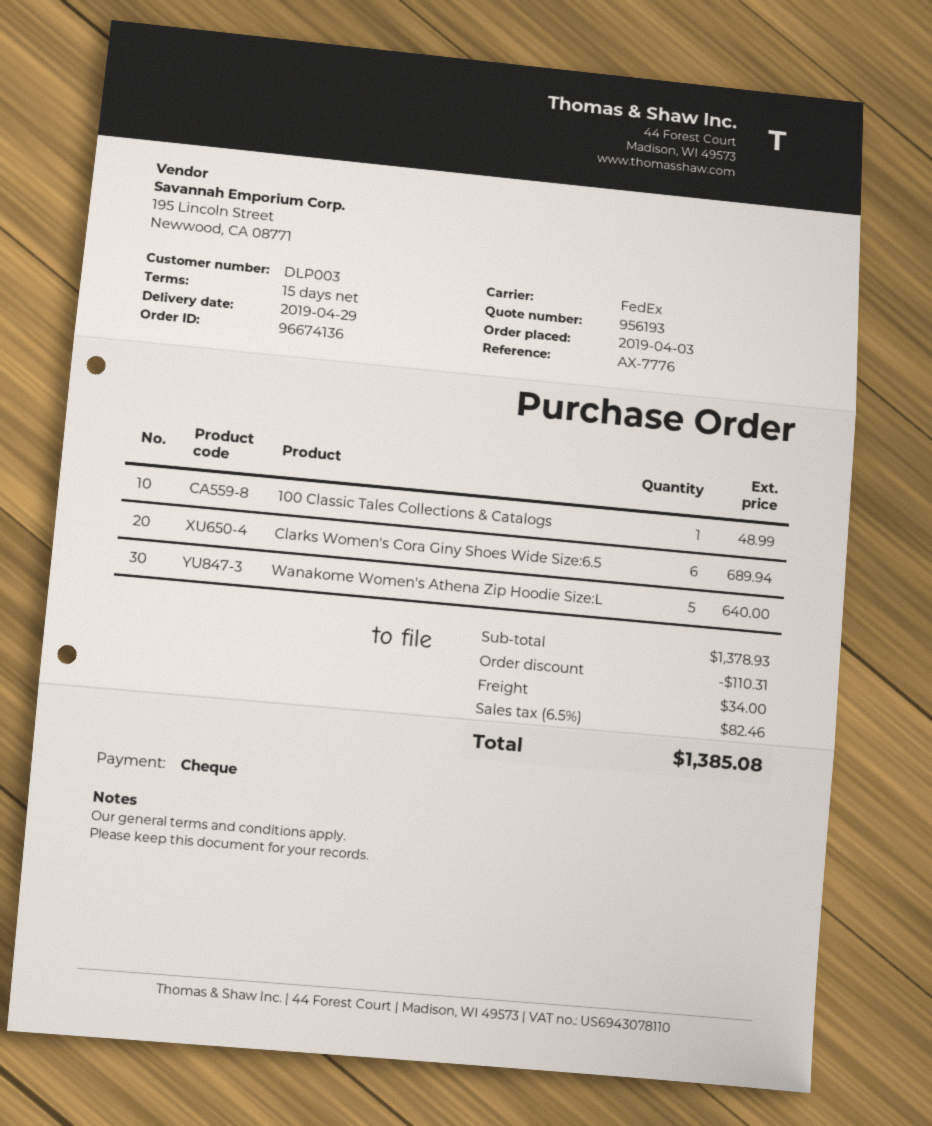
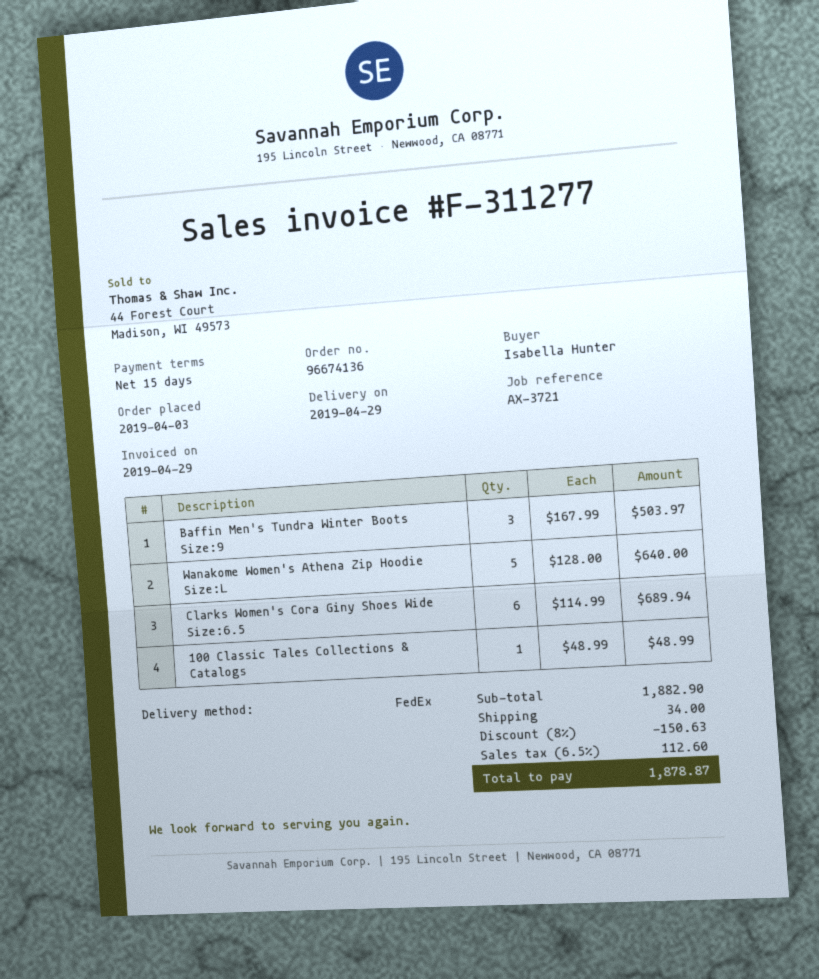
reference: AX-7776 -> AX-3721
Baffin Men's Tundra Winter Boots Size:9: none -> 3 for 503.97
subtotal: 1378.93 -> 1882.90
discount: 110.31 -> 150.63
tax: 6.5% = 82.46 -> 6.5% = 112.60
total: 1385.08 -> 1878.87

